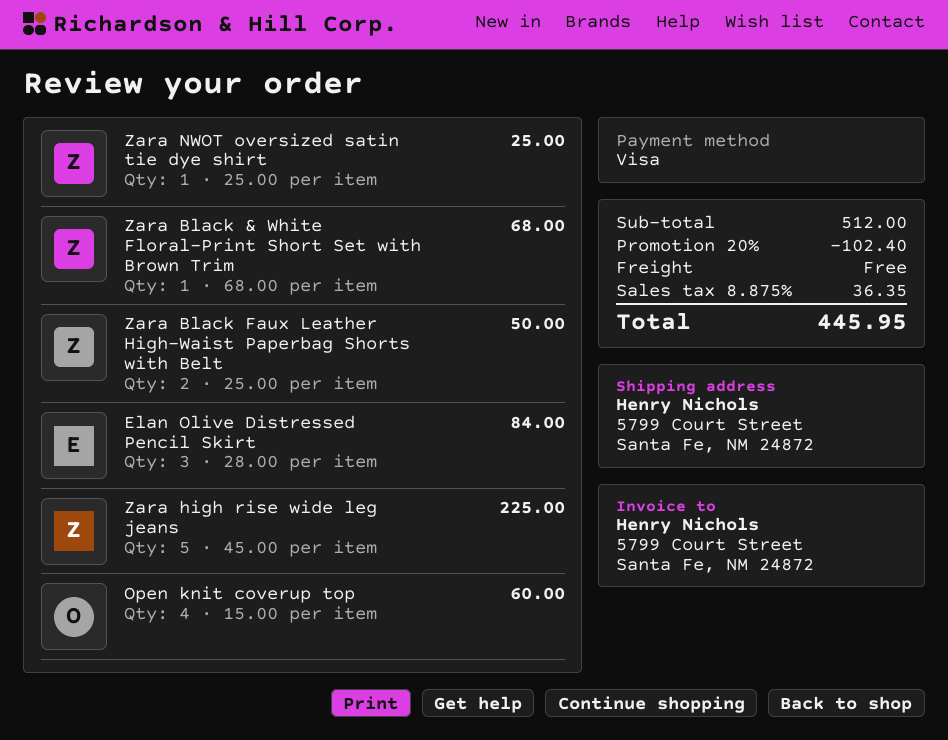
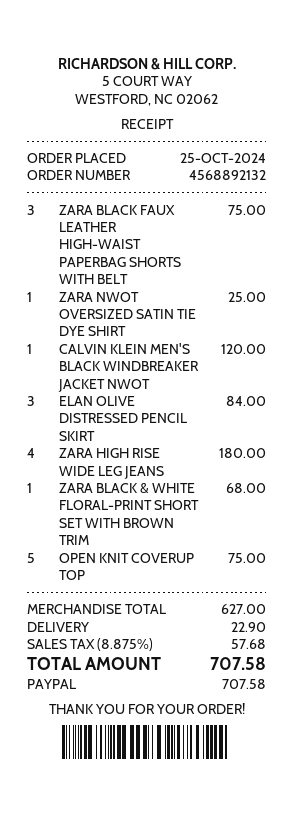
payment method: Visa -> PayPal
Zara Black Faux Leather High-Waist Paperbag Shorts with Belt: 2 for 50.00 -> 3 for 75.00
Zara high rise wide leg jeans: 5 for 225.00 -> 4 for 180.00
Open knit coverup top: 4 for 60.00 -> 5 for 75.00
CALVIN KLEIN MEN'S BLACK WINDBREAKER JACKET NWOT: none -> 1 for 120.00
subtotal: 512.00 -> 627.00
discount: 20% = 102.40 -> none
shipping: 0.00 -> 22.90
tax: 8.875% = 36.35 -> 8.875% = 57.68
total: 445.95 -> 707.58

